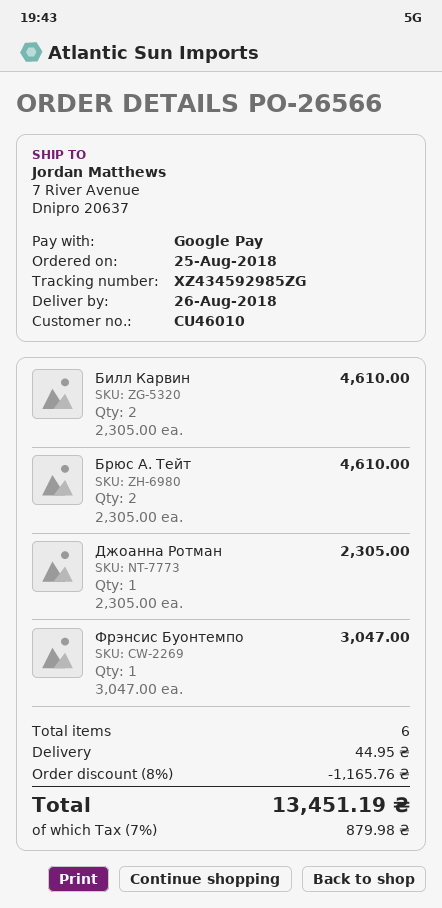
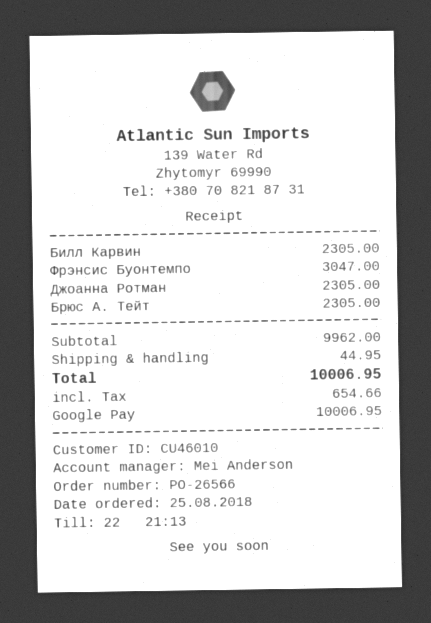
Билл Карвин: 2 x 2305.00 = 4610.00 -> 1 x 2305.00 = 2305.00
Брюс А. Тейт: 2 x 2305.00 = 4610.00 -> 1 x 2305.00 = 2305.00
discount: 8% = 1165.76 -> none
tax: 879.98 -> 654.66
total: 13451.19 -> 10006.95

